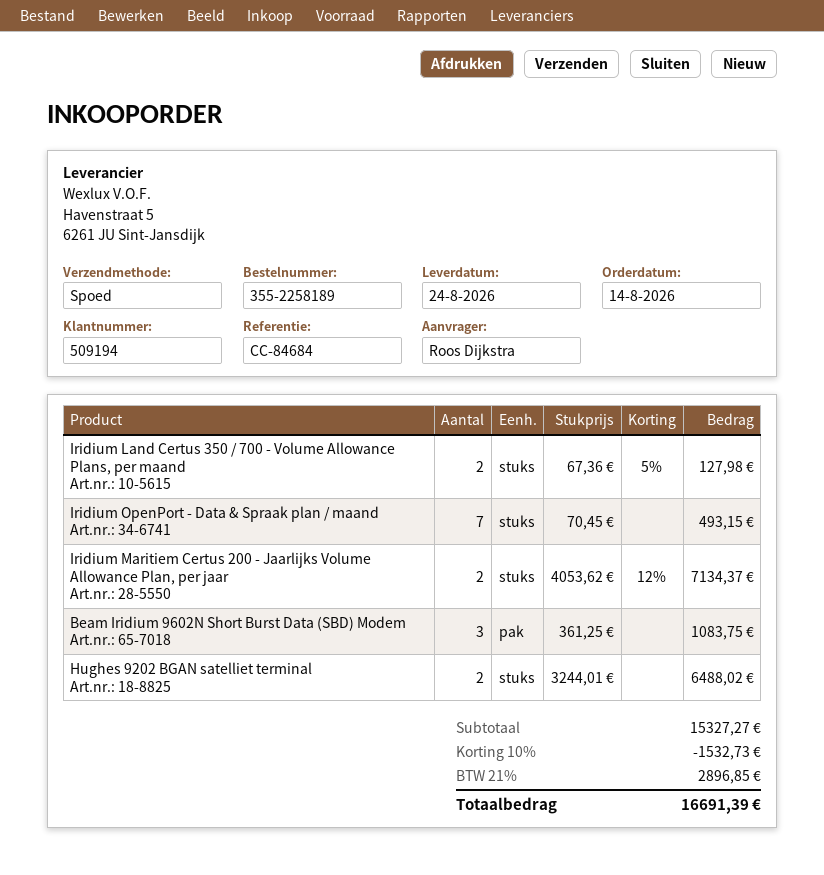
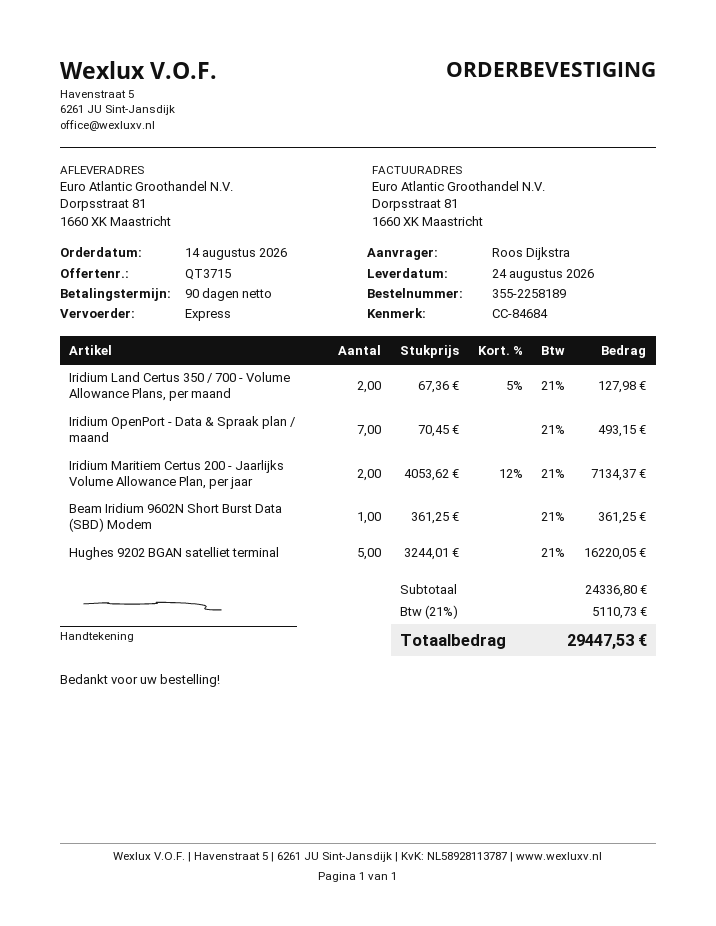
Beam Iridium 9602N Short Burst Data (SBD) Modem: 3 x 361.25 = 1083.75 -> 1 x 361.25 = 361.25
Hughes 9202 BGAN satelliet terminal: 2 x 3244.01 = 6488.02 -> 5 x 3244.01 = 16220.05
subtotal: 15327.27 -> 24336.80
discount: 10% = 1532.73 -> none
tax: 21% = 2896.85 -> 21% = 5110.73
total: 16691.39 -> 29447.53

